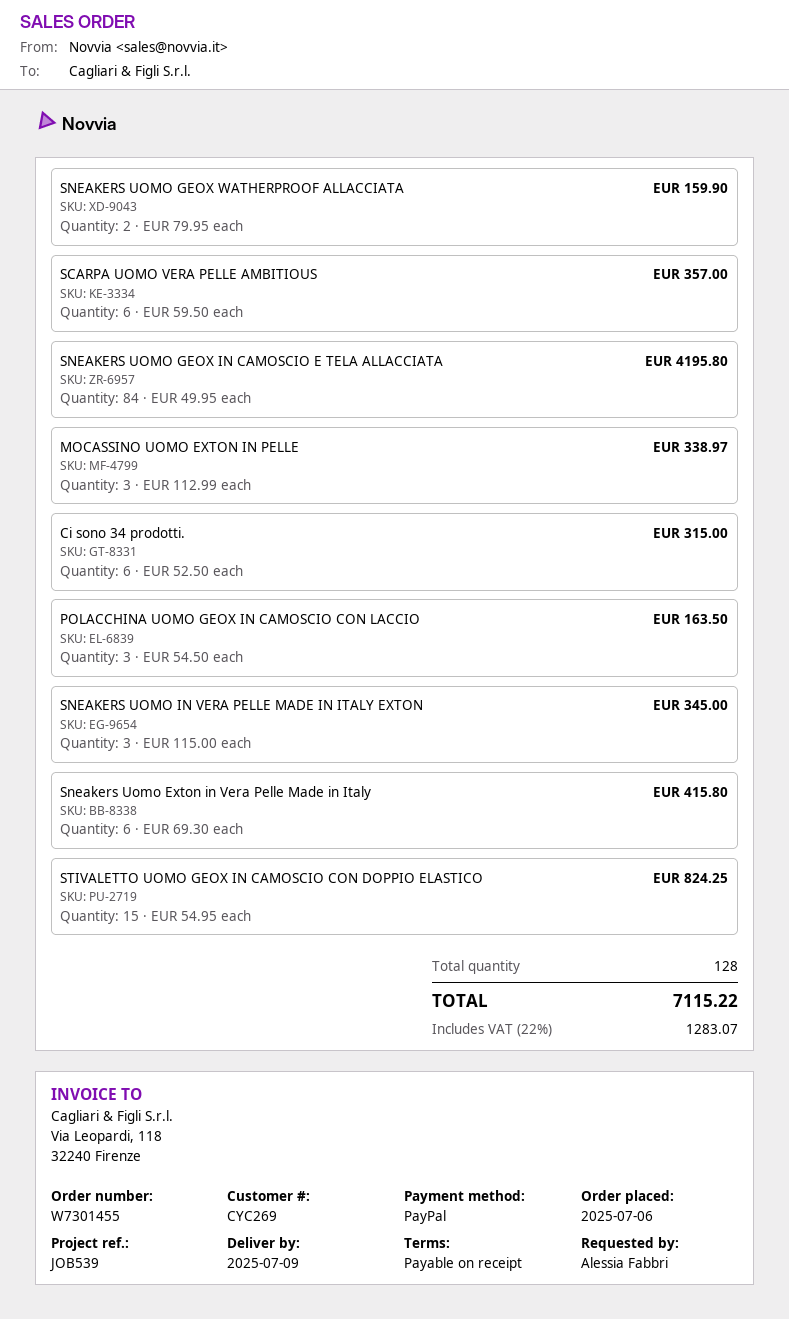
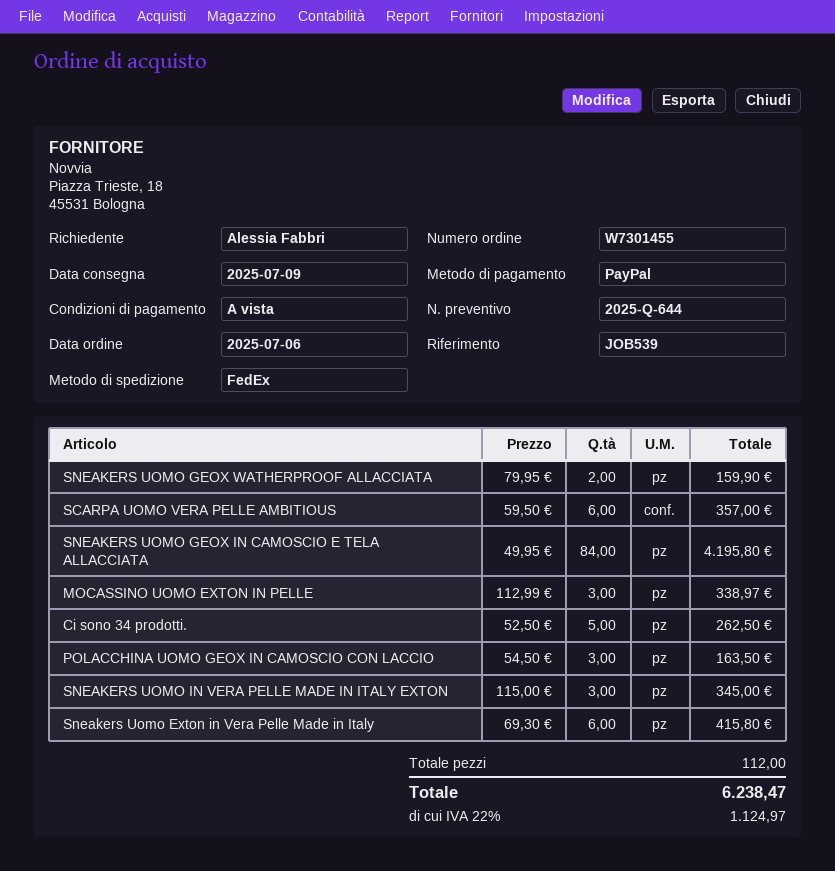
Ci sono 34 prodotti.: 6 x 52.50 = 315.00 -> 5 x 52.50 = 262.50
STIVALETTO UOMO GEOX IN CAMOSCIO CON DOPPIO ELASTICO: 15 x 54.95 = 824.25 -> none
total quantity: 128 -> 112
tax: 22% = 1283.07 -> 22% = 1124.97
total: 7115.22 -> 6238.47

